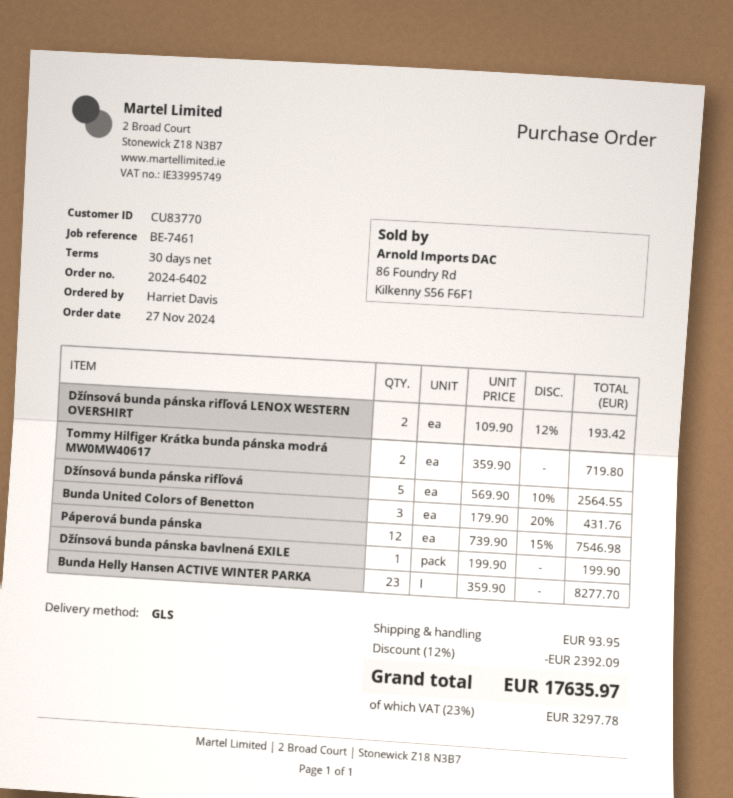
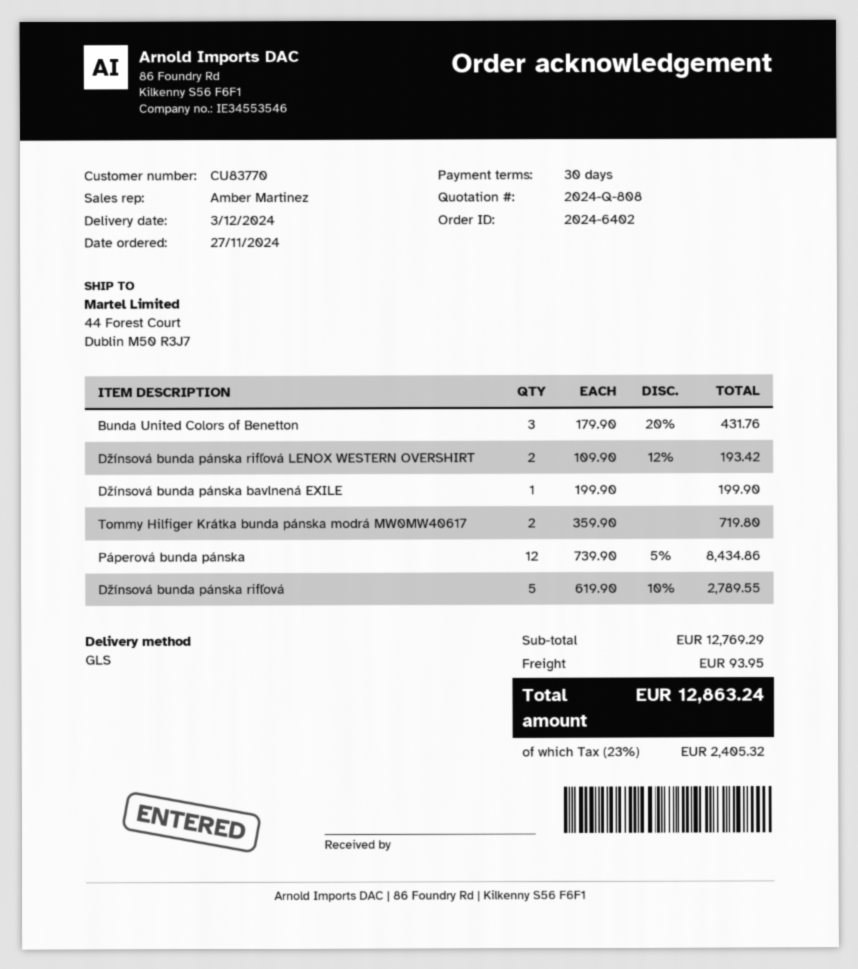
Džínsová bunda pánska rifľová: 5 x 569.90 - 10% = 2564.55 -> 5 x 619.90 - 10% = 2789.55
Páperová bunda pánska: 12 x 739.90 - 15% = 7546.98 -> 12 x 739.90 - 5% = 8434.86
Bunda Helly Hansen ACTIVE WINTER PARKA: 23 x 359.90 = 8277.70 -> none
discount: 12% = 2392.09 -> none
tax: 23% = 3297.78 -> 23% = 2405.32
total: 17635.97 -> 12863.24

